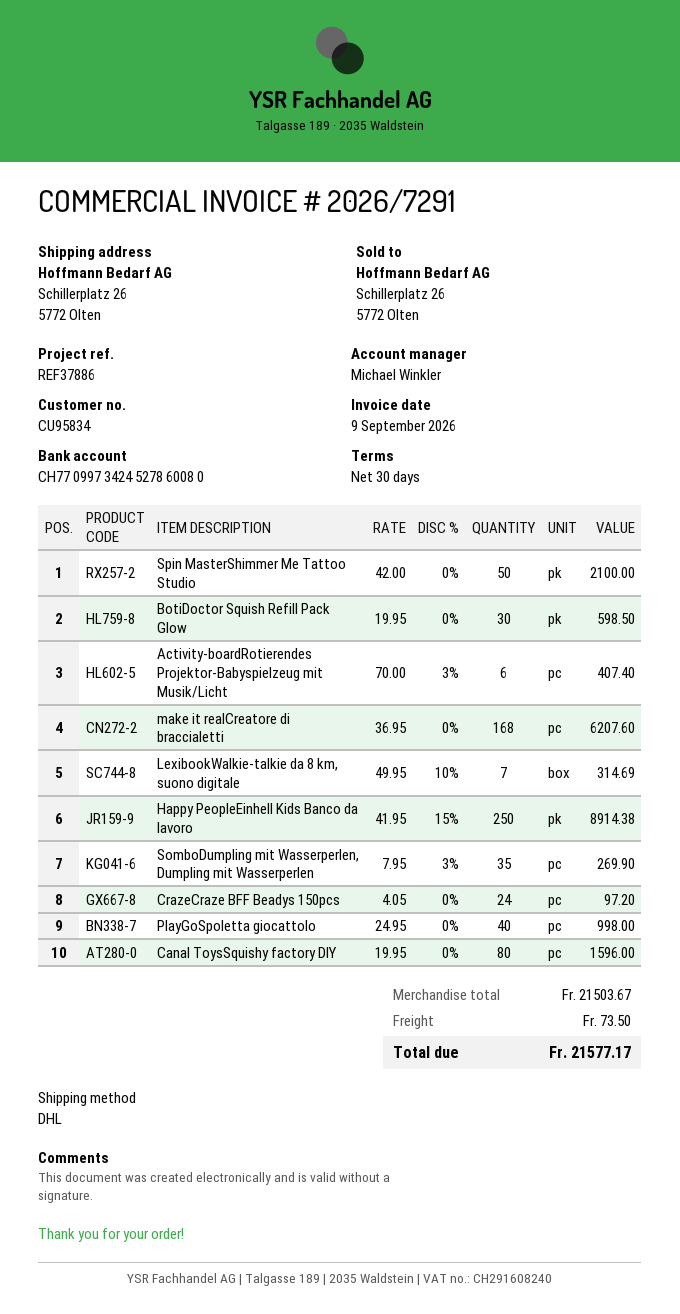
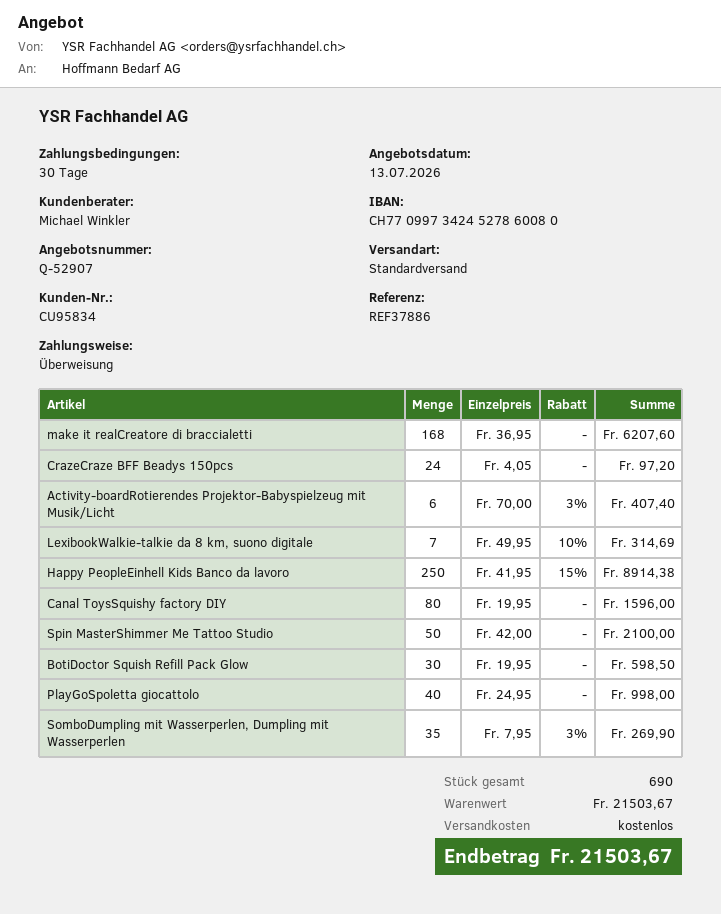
shipping method: DHL -> standard
shipping: 73.50 -> 0.00
total: 21577.17 -> 21503.67

